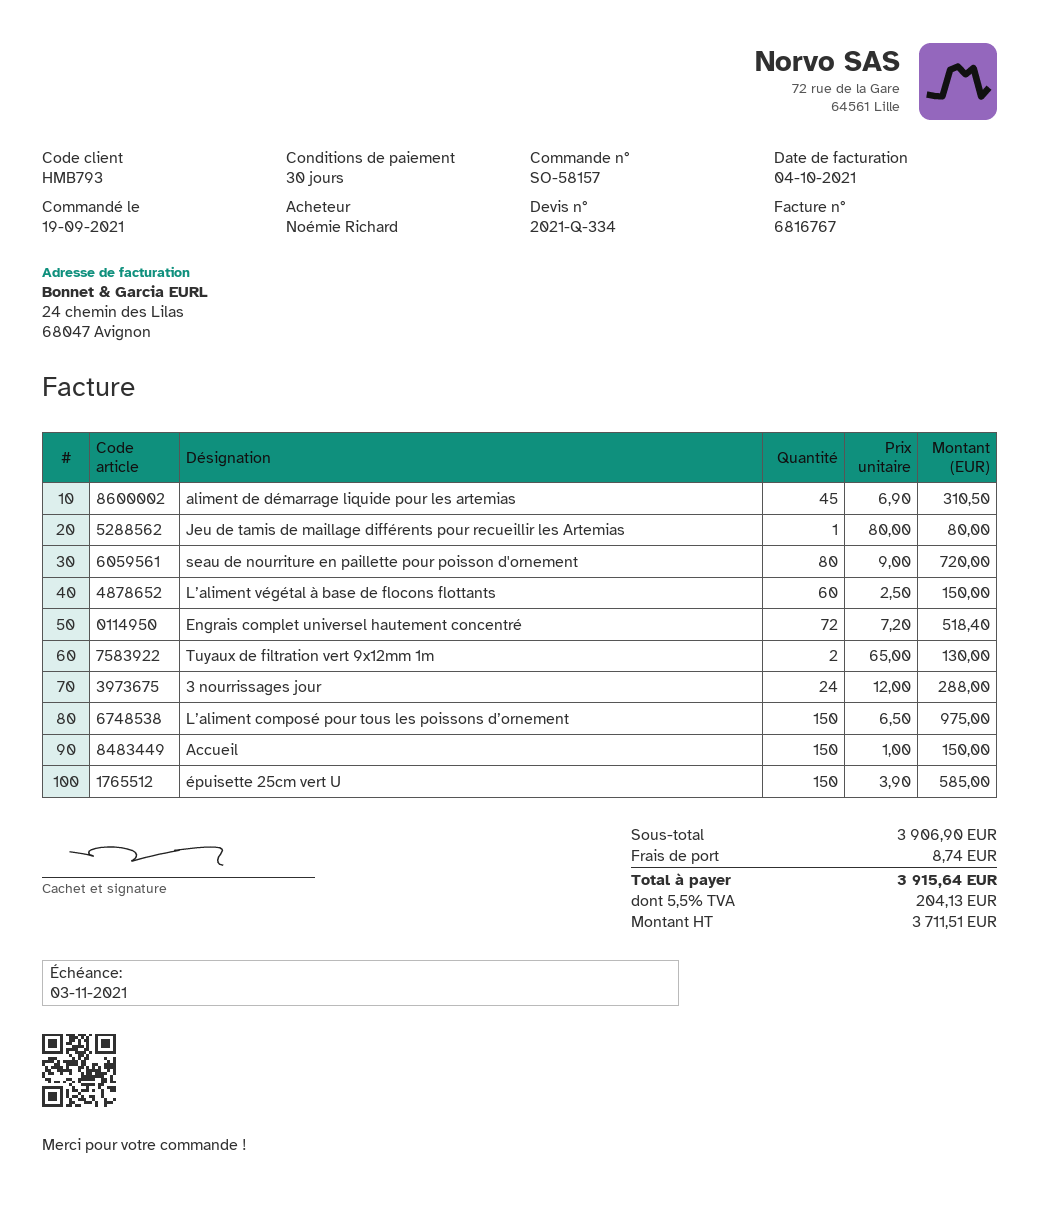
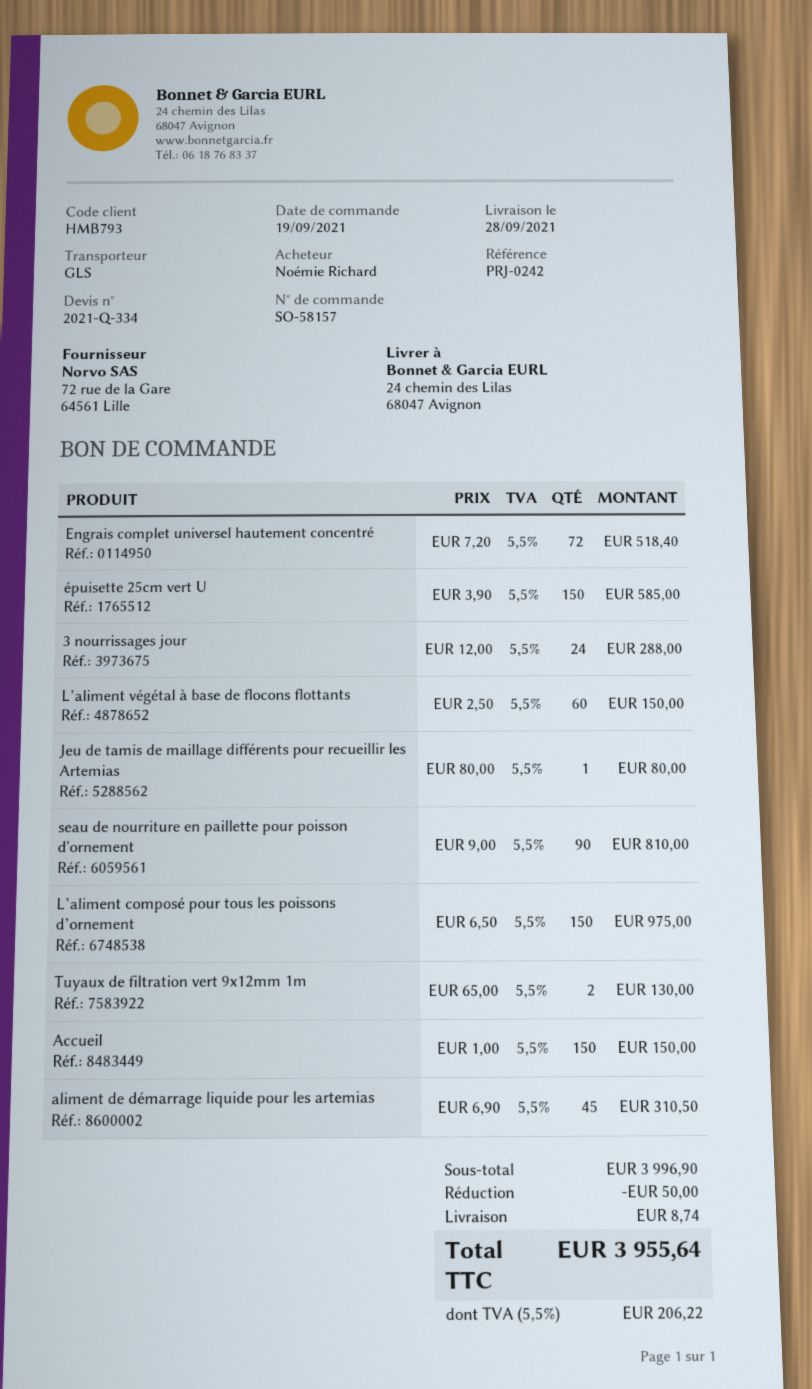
seau de nourriture en paillette pour poisson d'ornement: 80 x 9.00 = 720.00 -> 90 x 9.00 = 810.00
subtotal: 3906.90 -> 3996.90
discount: none -> 50.00
tax: 5.5% = 204.13 -> 5.5% = 206.22
total: 3915.64 -> 3955.64

